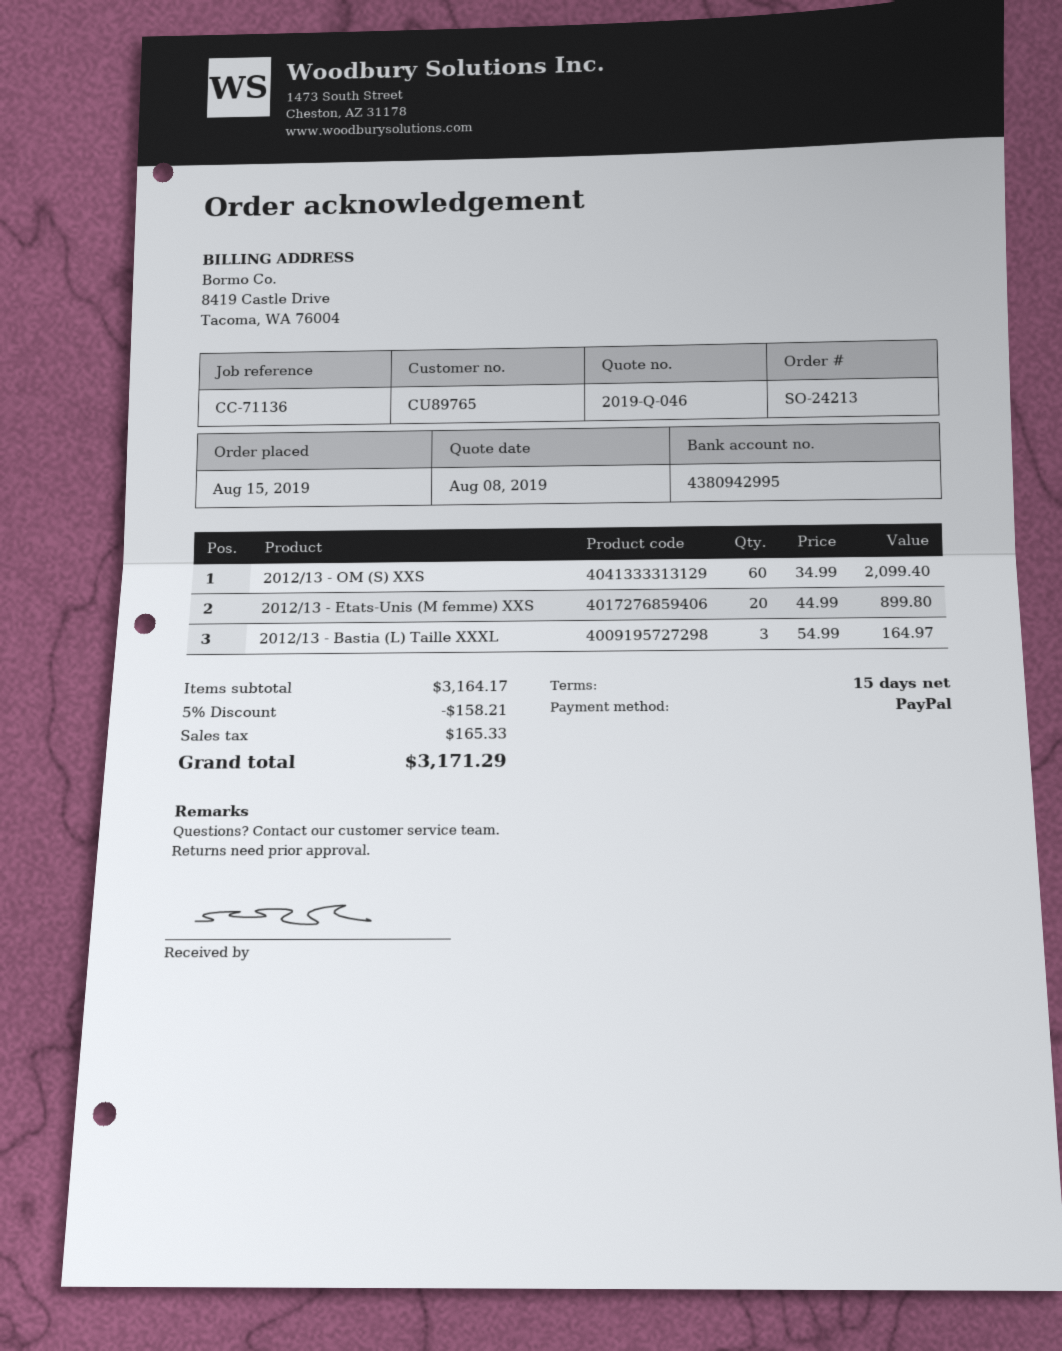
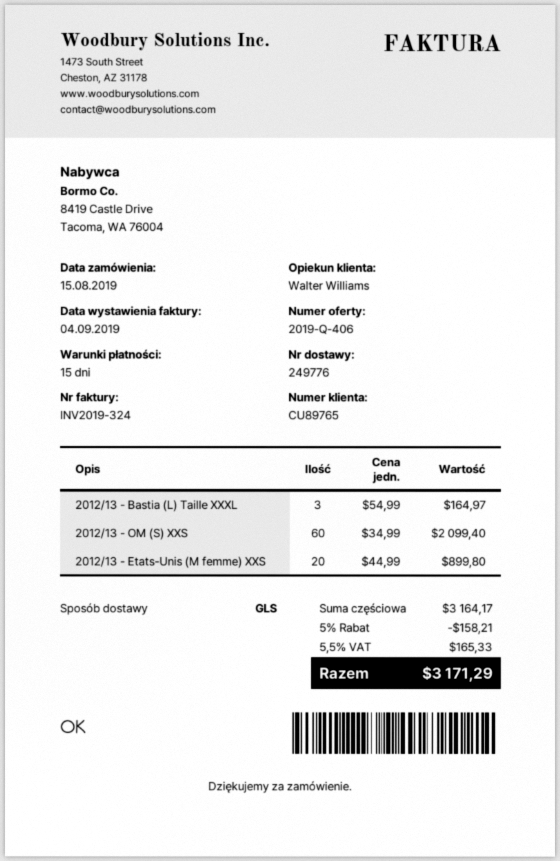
quote number: 2019-Q-046 -> 2019-Q-406

